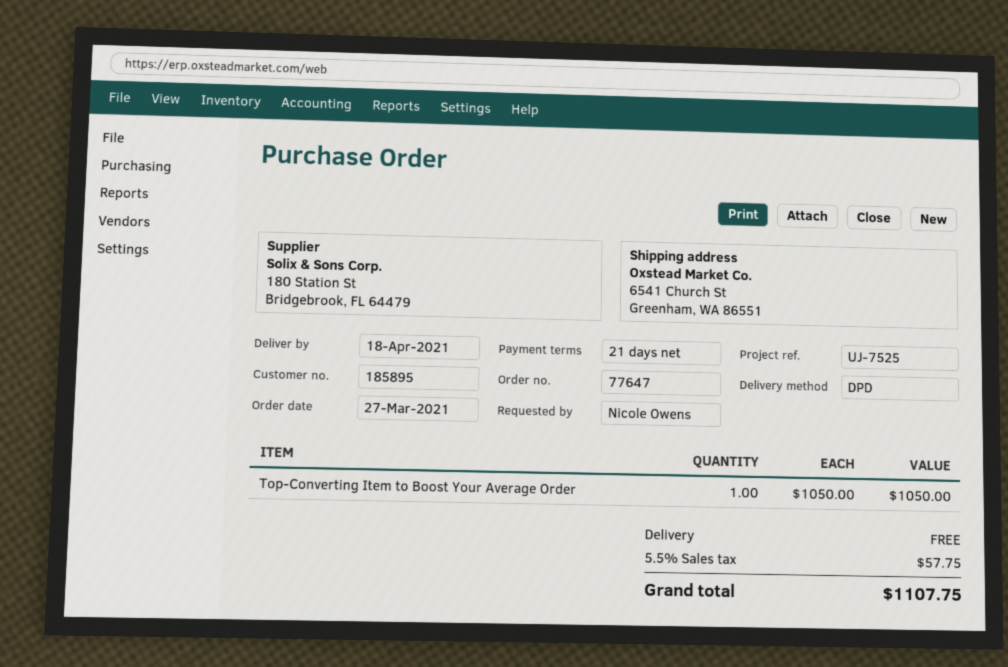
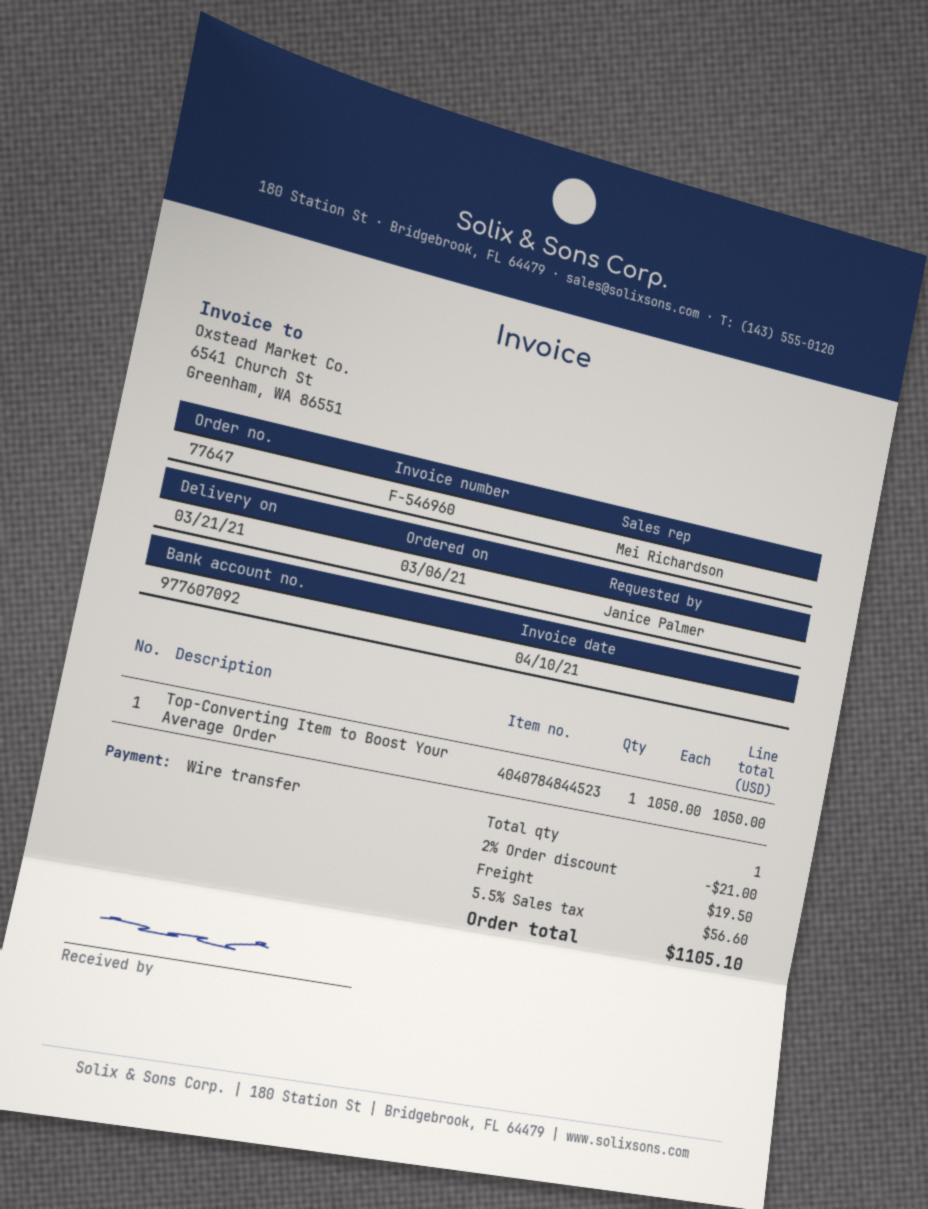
order date: 2021-03-27 -> 2021-03-06
delivery date: 2021-04-18 -> 2021-03-21
ordered by: Nicole Owens -> Janice Palmer
discount: none -> 2% = 21.00
shipping: 0.00 -> 19.50
tax: 5.5% = 57.75 -> 5.5% = 56.60
total: 1107.75 -> 1105.10

